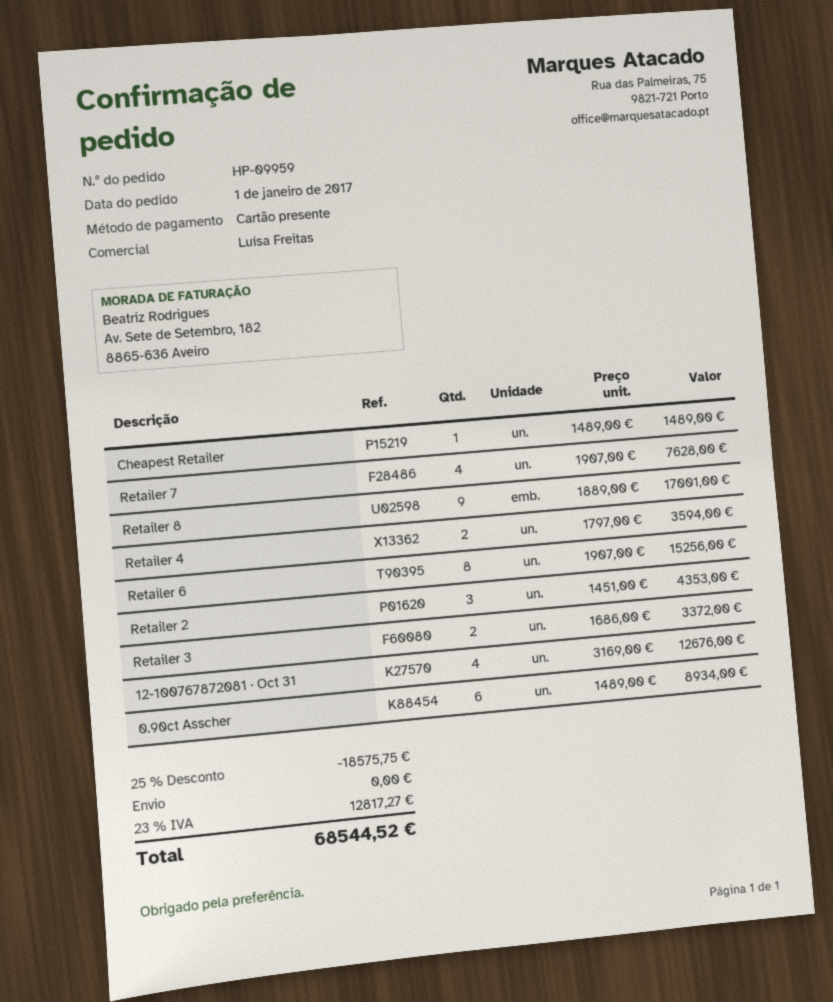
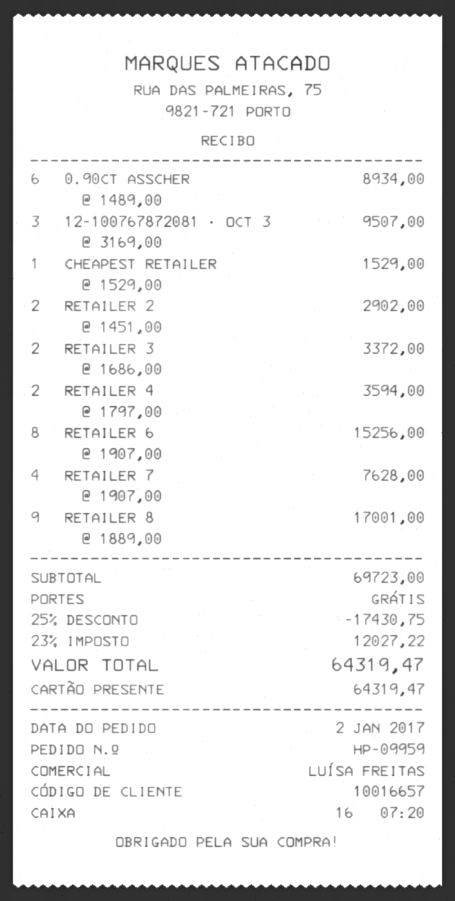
order date: 2017-01-01 -> 2017-01-02
Cheapest Retailer: 1 x 1489.00 = 1489.00 -> 1 x 1529.00 = 1529.00
Retailer 2: 3 x 1451.00 = 4353.00 -> 2 x 1451.00 = 2902.00
12-100767872081 · Oct 31: 4 x 3169.00 = 12676.00 -> 3 x 3169.00 = 9507.00
discount: 25% = 18575.75 -> 25% = 17430.75
tax: 23% = 12817.27 -> 23% = 12027.22
total: 68544.52 -> 64319.47

